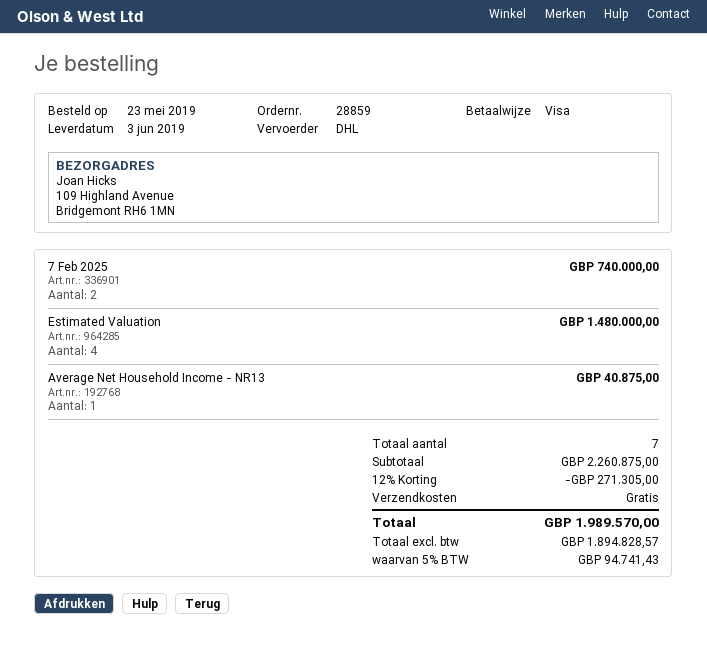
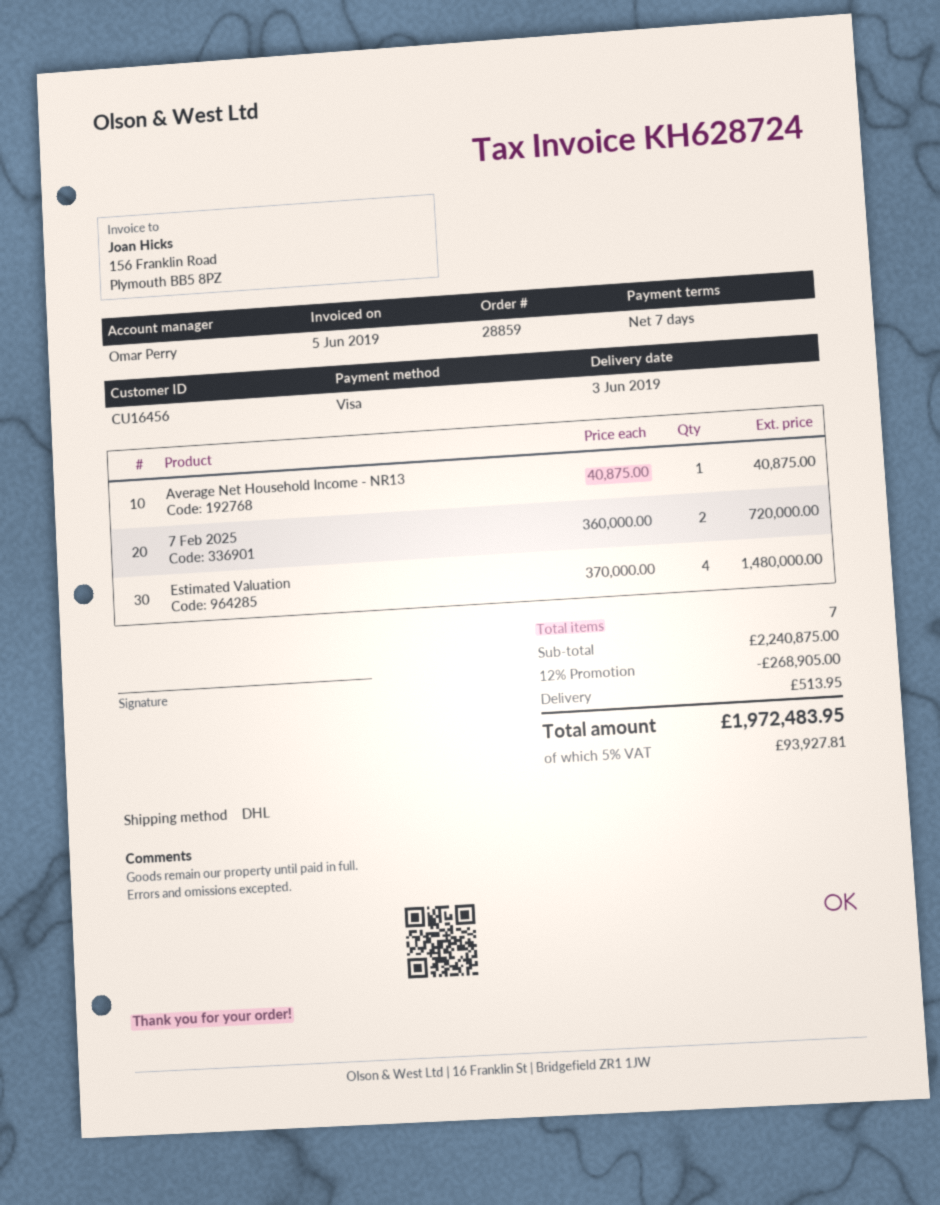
7 Feb 2025: 2 for 740000.00 -> 2 for 720000.00
subtotal: 2260875.00 -> 2240875.00
discount: 12% = 271305.00 -> 12% = 268905.00
shipping: 0.00 -> 513.95
tax: 5% = 94741.43 -> 5% = 93927.81
total: 1989570.00 -> 1972483.95

